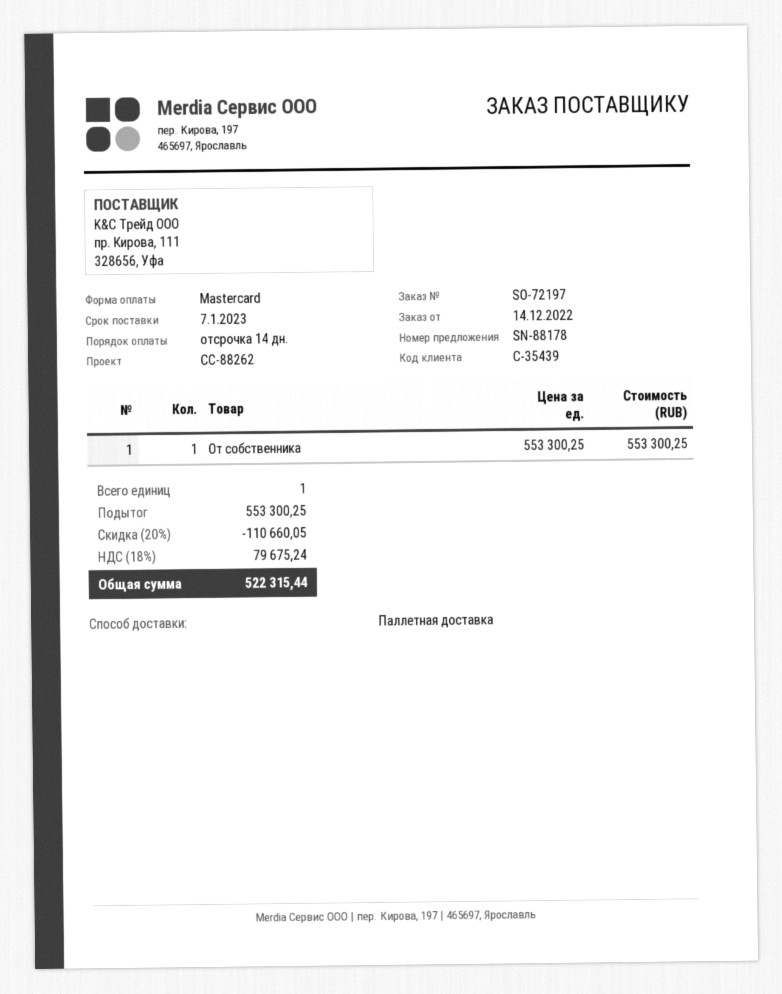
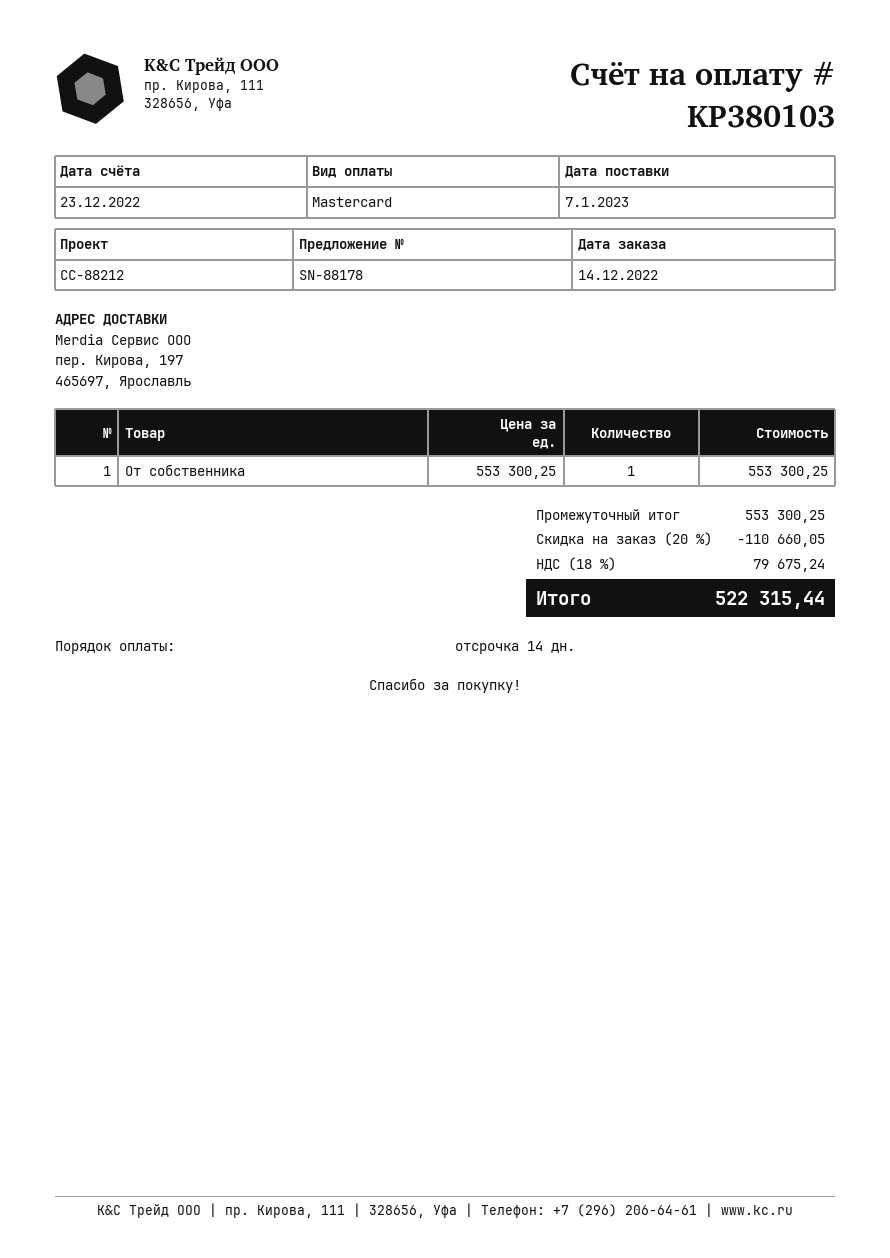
reference: CC-88262 -> CC-88212

